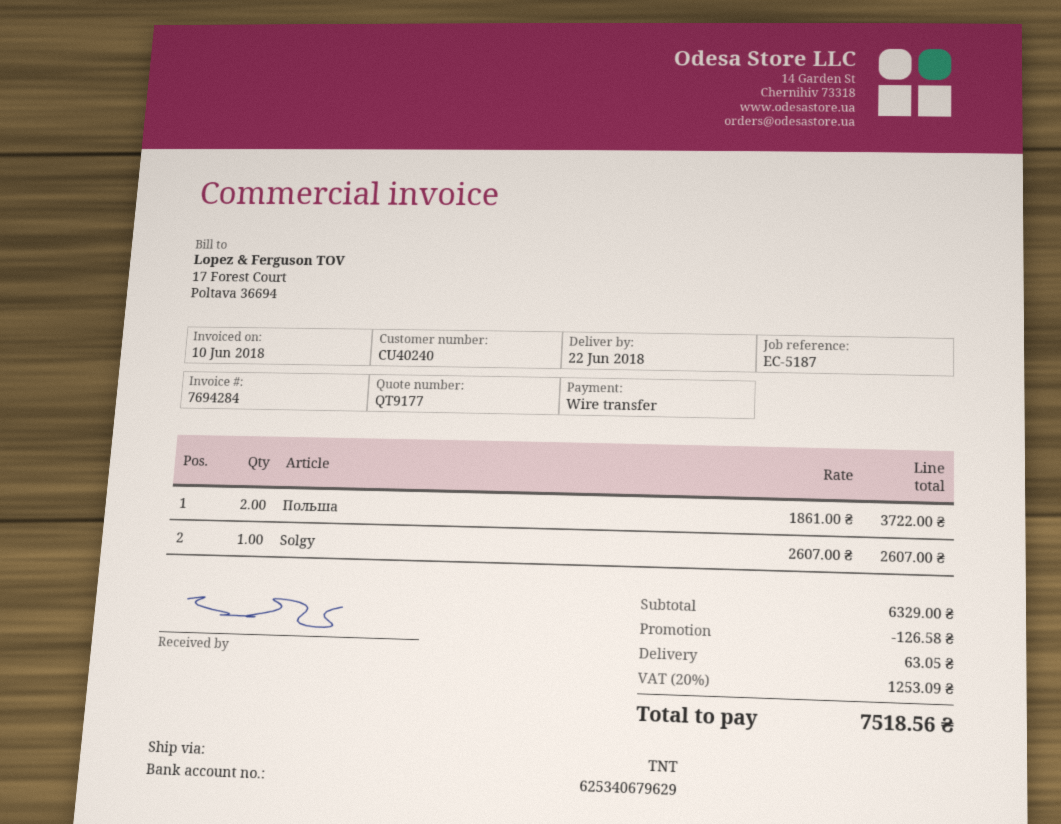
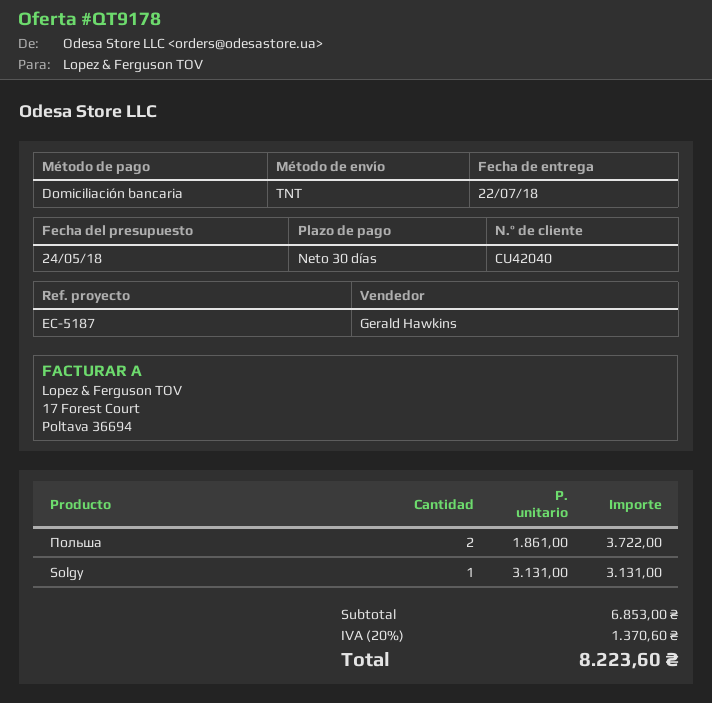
quote number: QT9177 -> QT9178
delivery date: 2018-06-22 -> 2018-07-22
customer number: CU40240 -> CU42040
payment method: bank transfer -> direct debit
Solgy: 1 x 2607.00 = 2607.00 -> 1 x 3131.00 = 3131.00
subtotal: 6329.00 -> 6853.00
discount: 126.58 -> none
shipping: 63.05 -> none
tax: 20% = 1253.09 -> 20% = 1370.60
total: 7518.56 -> 8223.60

